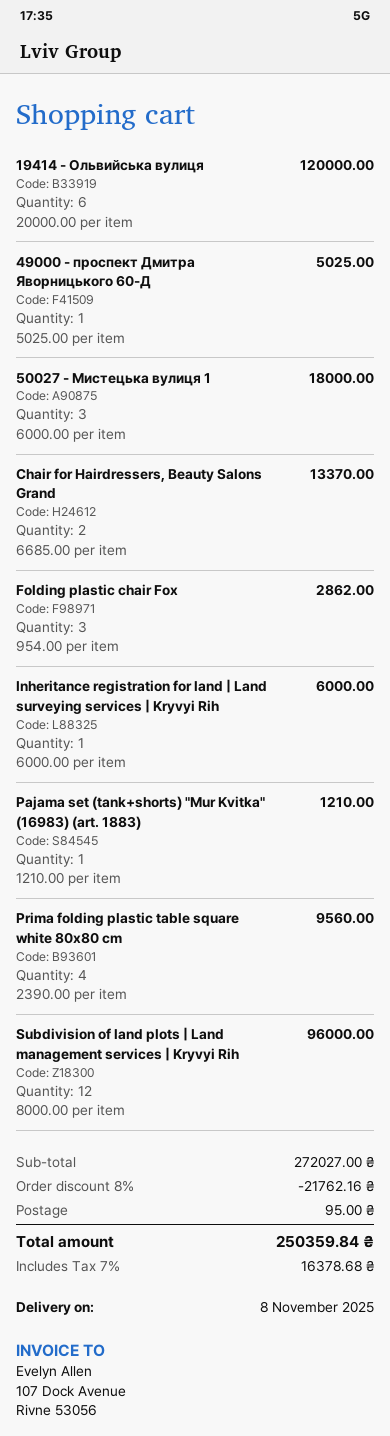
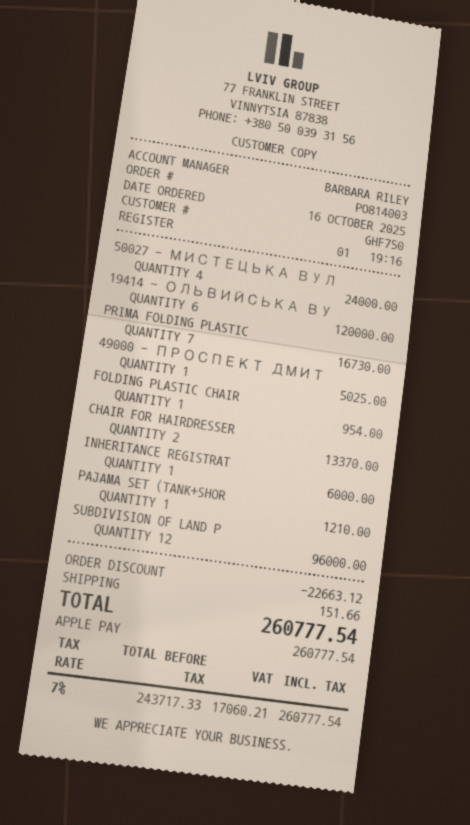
50027 - Мистецька вулиця 1: 3 for 18000.00 -> 4 for 24000.00
Folding plastic chair Fox: 3 for 2862.00 -> 1 for 954.00
Prima folding plastic table square white 80x80 cm: 4 for 9560.00 -> 7 for 16730.00
discount: 21762.16 -> 22663.12
shipping: 95.00 -> 151.66
tax: 7% = 16378.68 -> 7% = 17060.21
total: 250359.84 -> 260777.54

